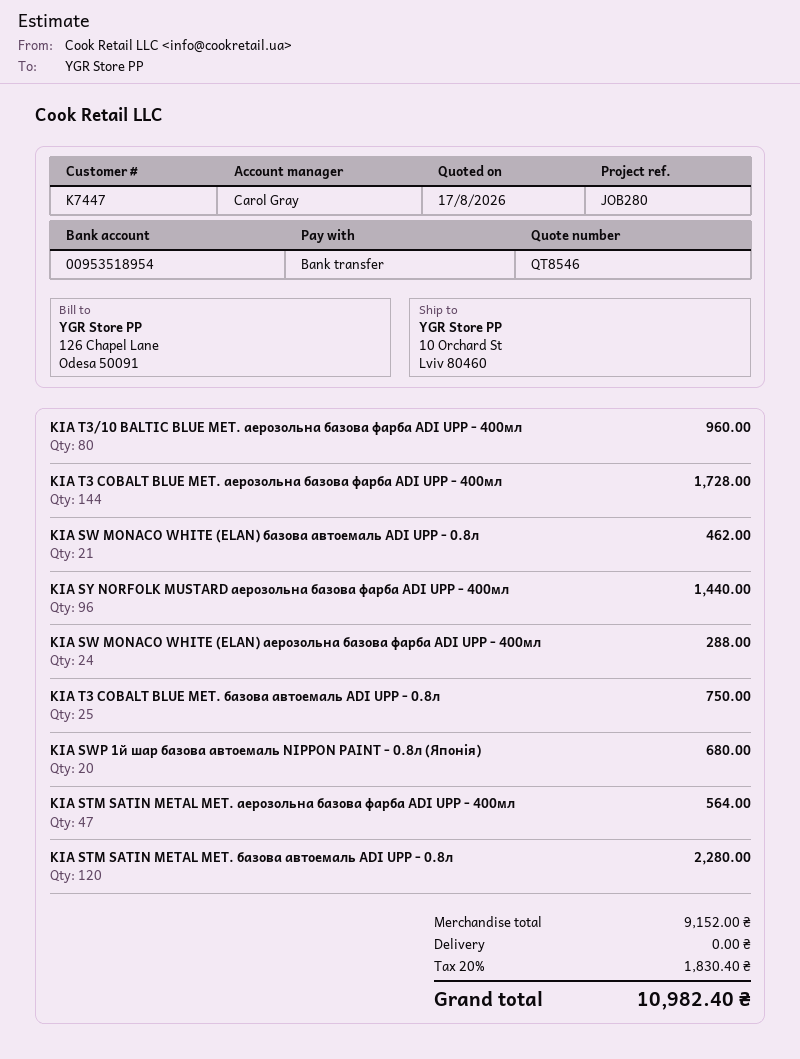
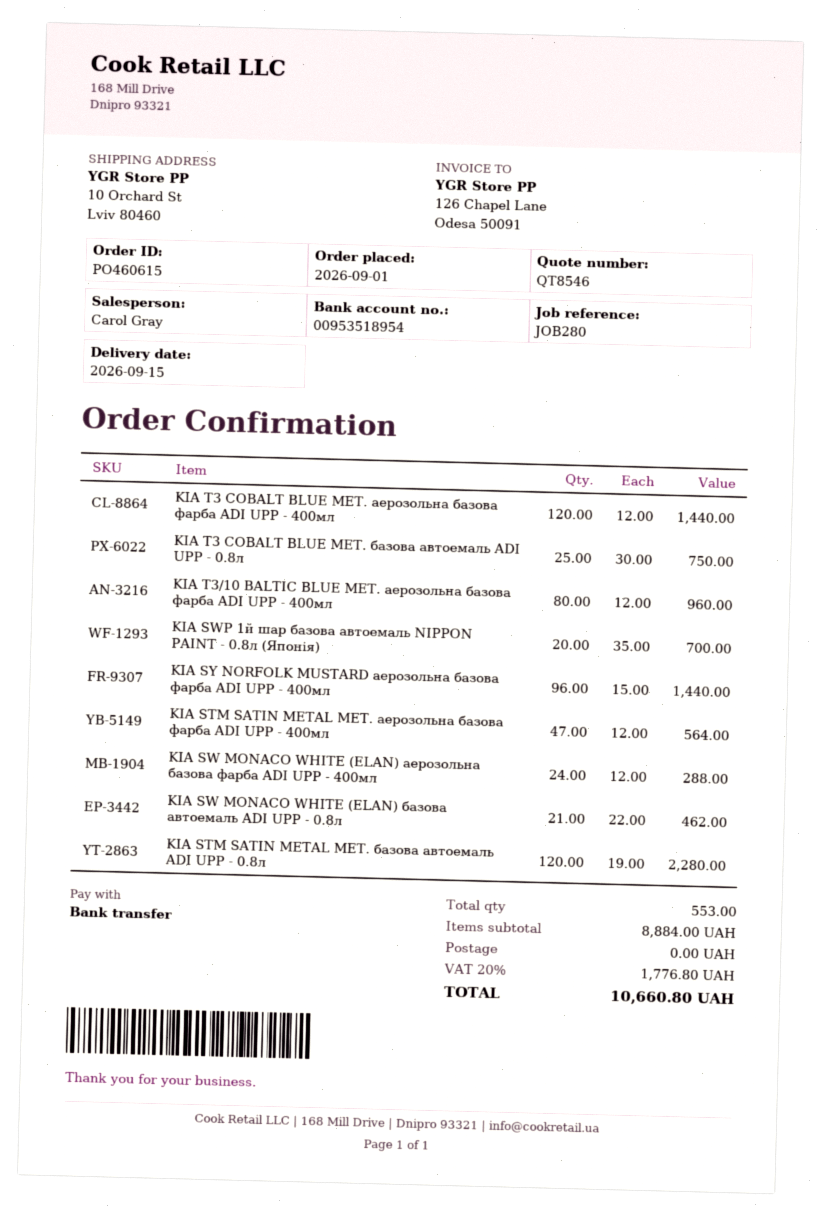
KIA T3 COBALT BLUE MET. аерозольна базова фарба ADI UPP - 400мл: 144 for 1728.00 -> 120 for 1440.00
KIA SWP 1й шар базова автоемаль NIPPON PAINT - 0.8л (Японія): 20 for 680.00 -> 20 for 700.00
subtotal: 9152.00 -> 8884.00
tax: 20% = 1830.40 -> 20% = 1776.80
total: 10982.40 -> 10660.80

